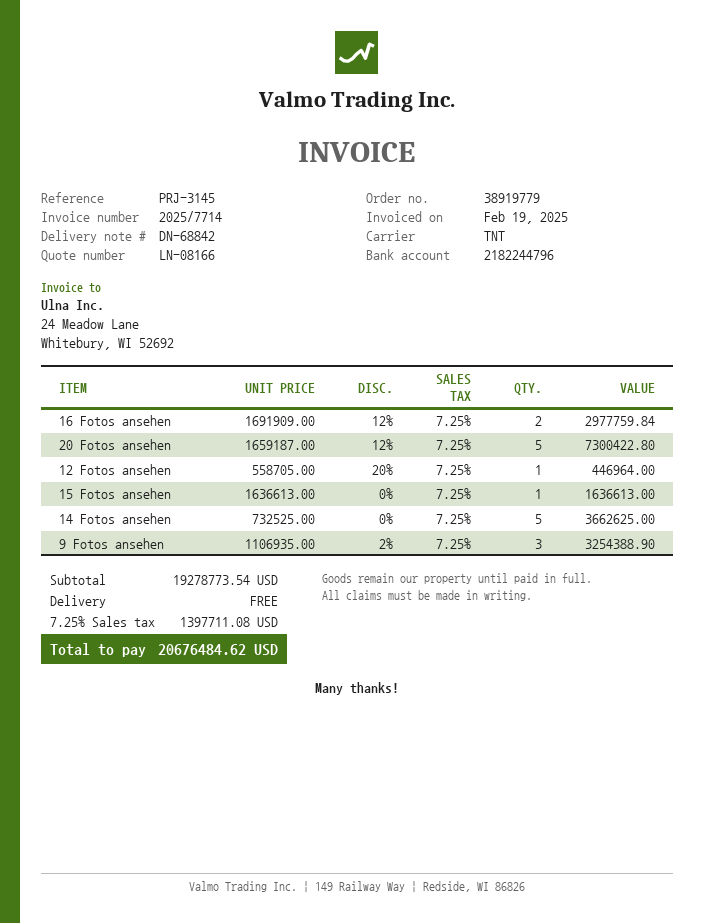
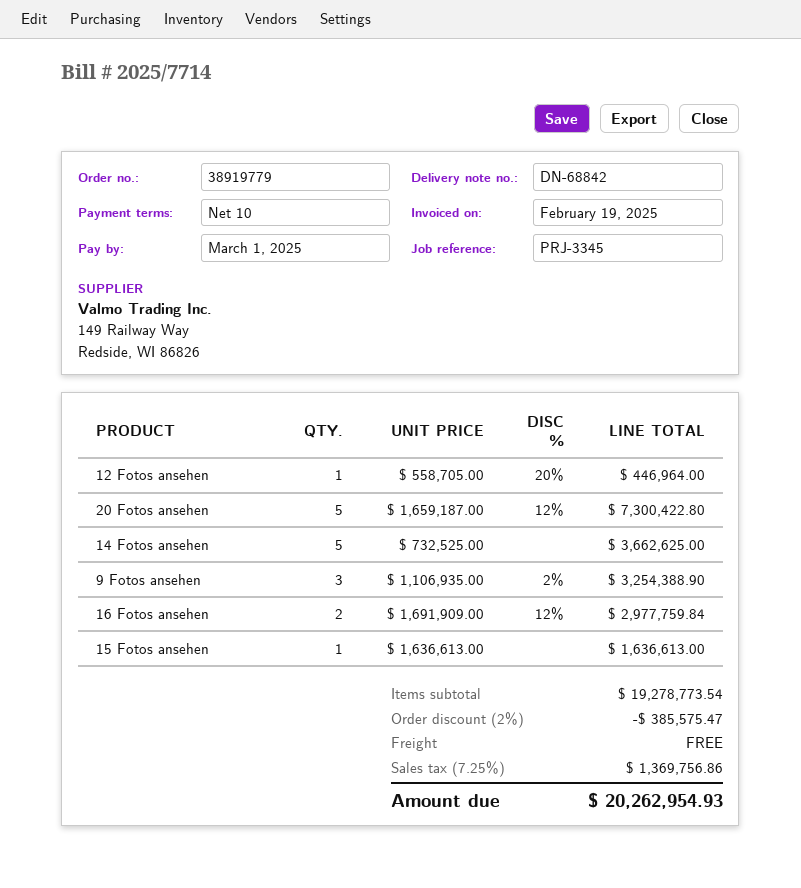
reference: PRJ-3145 -> PRJ-3345
discount: none -> 2% = 385575.47
tax: 7.25% = 1397711.08 -> 7.25% = 1369756.86
total: 20676484.62 -> 20262954.93

